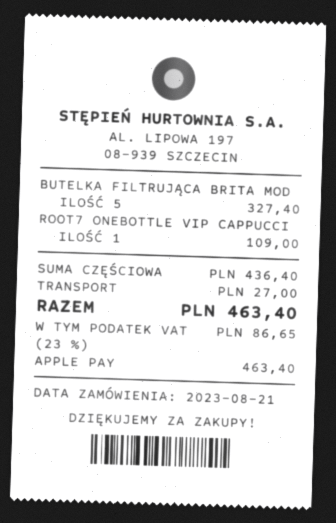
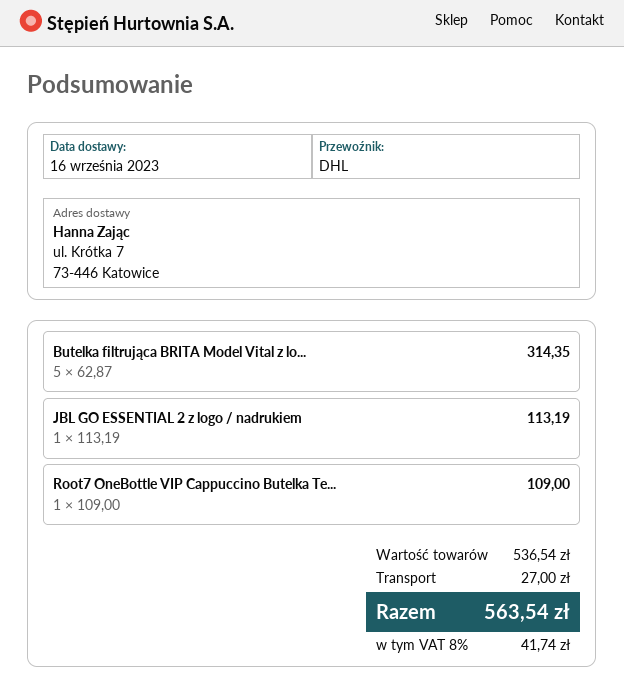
BUTELKA FILTRUJĄCA BRITA MOD: 5 for 327.40 -> 5 for 314.35
JBL GO ESSENTIAL 2 z logo / nadrukiem: none -> 1 for 113.19
subtotal: 436.40 -> 536.54
tax: 23% = 86.65 -> 8% = 41.74
total: 463.40 -> 563.54

